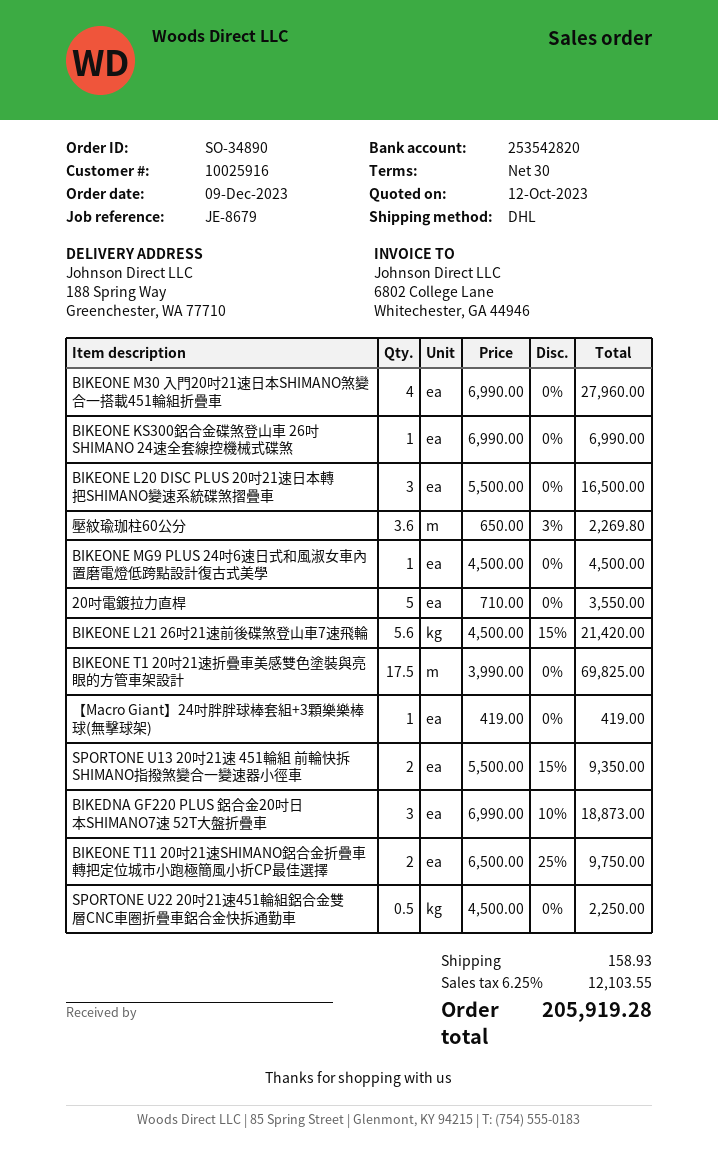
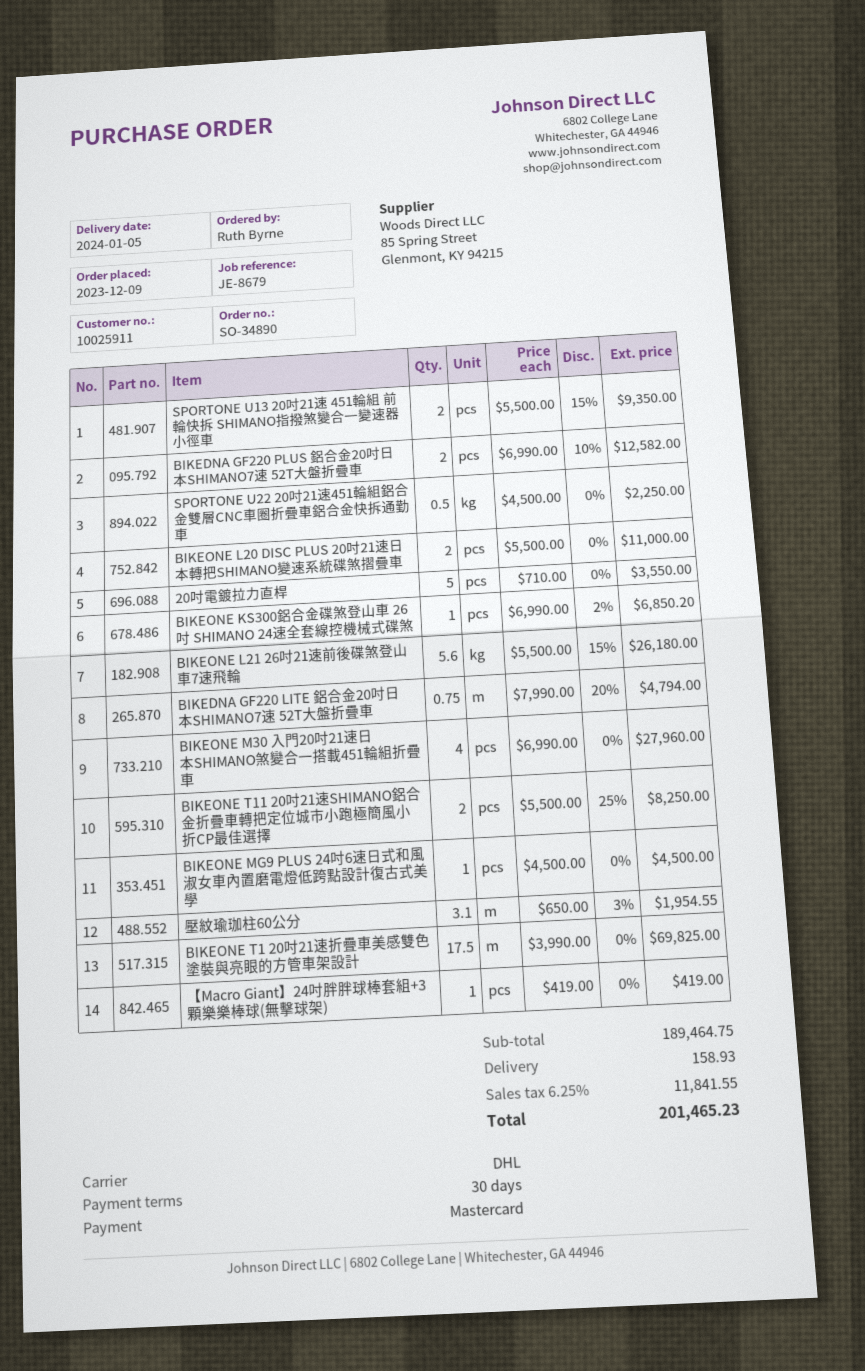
customer number: 10025916 -> 10025911
BIKEONE KS300鋁合金碟煞登山車 26吋 SHIMANO 24速全套線控機械式碟煞: 1 x 6990.00 = 6990.00 -> 1 x 6990.00 - 2% = 6850.20
BIKEONE L20 DISC PLUS 20吋21速日本轉把SHIMANO變速系統碟煞摺疊車: 3 x 5500.00 = 16500.00 -> 2 x 5500.00 = 11000.00
壓紋瑜珈柱60公分: 3.6 x 650.00 - 3% = 2269.80 -> 3.1 x 650.00 - 3% = 1954.55
BIKEONE L21 26吋21速前後碟煞登山車7速飛輪: 5.6 x 4500.00 - 15% = 21420.00 -> 5.6 x 5500.00 - 15% = 26180.00
BIKEDNA GF220 PLUS 鋁合金20吋日本SHIMANO7速 52T大盤折疊車: 3 x 6990.00 - 10% = 18873.00 -> 2 x 6990.00 - 10% = 12582.00
BIKEONE T11 20吋21速SHIMANO鋁合金折疊車轉把定位城市小跑極簡風小折CP最佳選擇: 2 x 6500.00 - 25% = 9750.00 -> 2 x 5500.00 - 25% = 8250.00
BIKEDNA GF220 LITE 鋁合金20吋日本SHIMANO7速 52T大盤折疊車: none -> 0.75 x 7990.00 - 20% = 4794.00
tax: 6.25% = 12103.55 -> 6.25% = 11841.55
total: 205919.28 -> 201465.23

